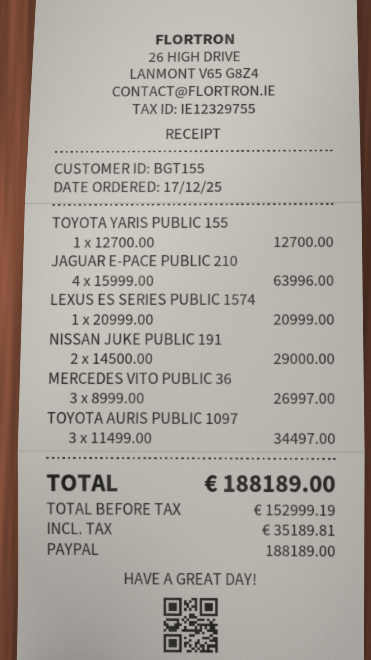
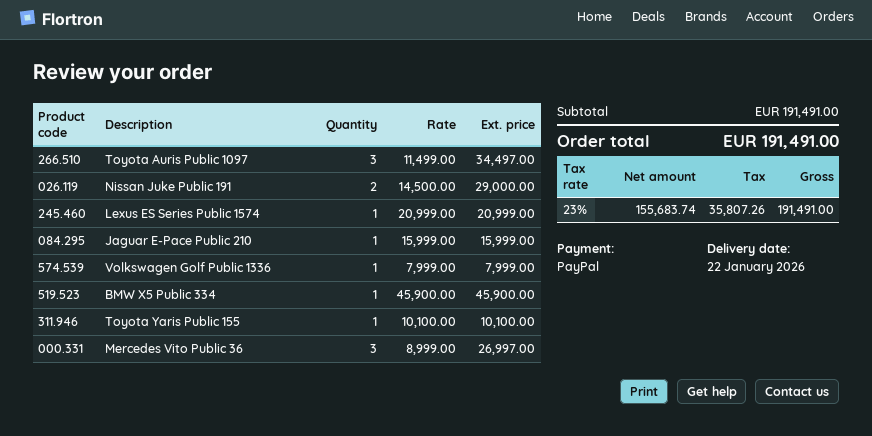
TOYOTA YARIS PUBLIC 155: 1 x 12700.00 = 12700.00 -> 1 x 10100.00 = 10100.00
JAGUAR E-PACE PUBLIC 210: 4 x 15999.00 = 63996.00 -> 1 x 15999.00 = 15999.00
Volkswagen Golf Public 1336: none -> 1 x 7999.00 = 7999.00
BMW X5 Public 334: none -> 1 x 45900.00 = 45900.00
net: 152999.19 -> 155683.74
tax: 35189.81 -> 35807.26
total: 188189.00 -> 191491.00

